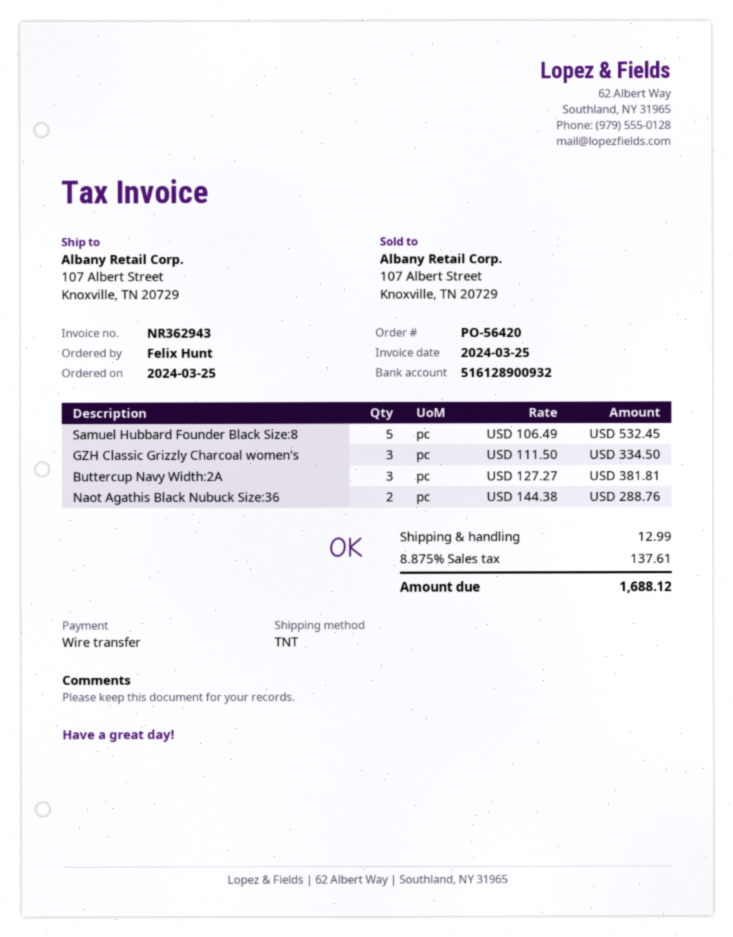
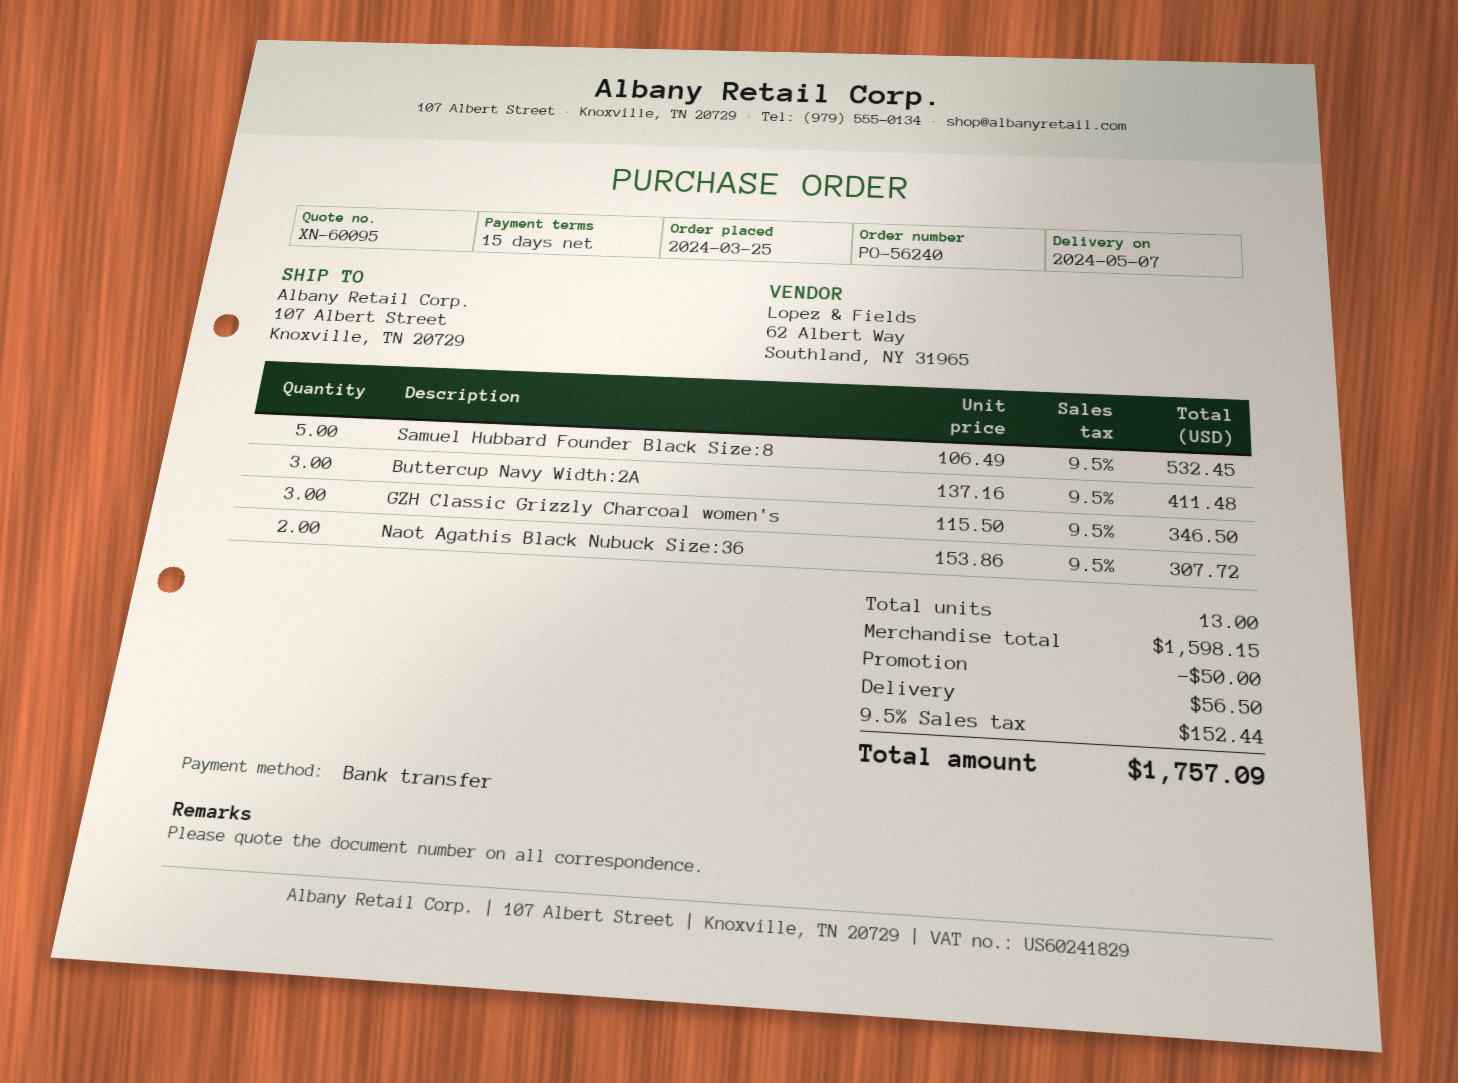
order number: PO-56420 -> PO-56240
GZH Classic Grizzly Charcoal women's: 3 x 111.50 = 334.50 -> 3 x 115.50 = 346.50
Buttercup Navy Width:2A: 3 x 127.27 = 381.81 -> 3 x 137.16 = 411.48
Naot Agathis Black Nubuck Size:36: 2 x 144.38 = 288.76 -> 2 x 153.86 = 307.72
discount: none -> 50.00
shipping: 12.99 -> 56.50
tax: 8.875% = 137.61 -> 9.5% = 152.44
total: 1688.12 -> 1757.09

